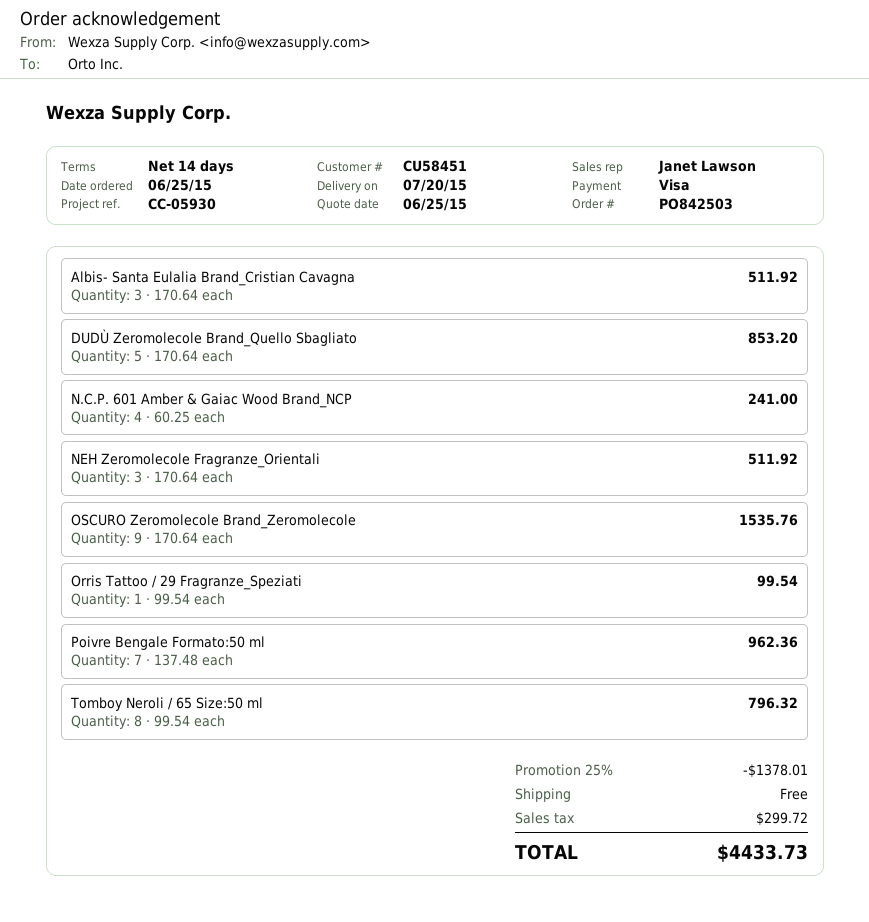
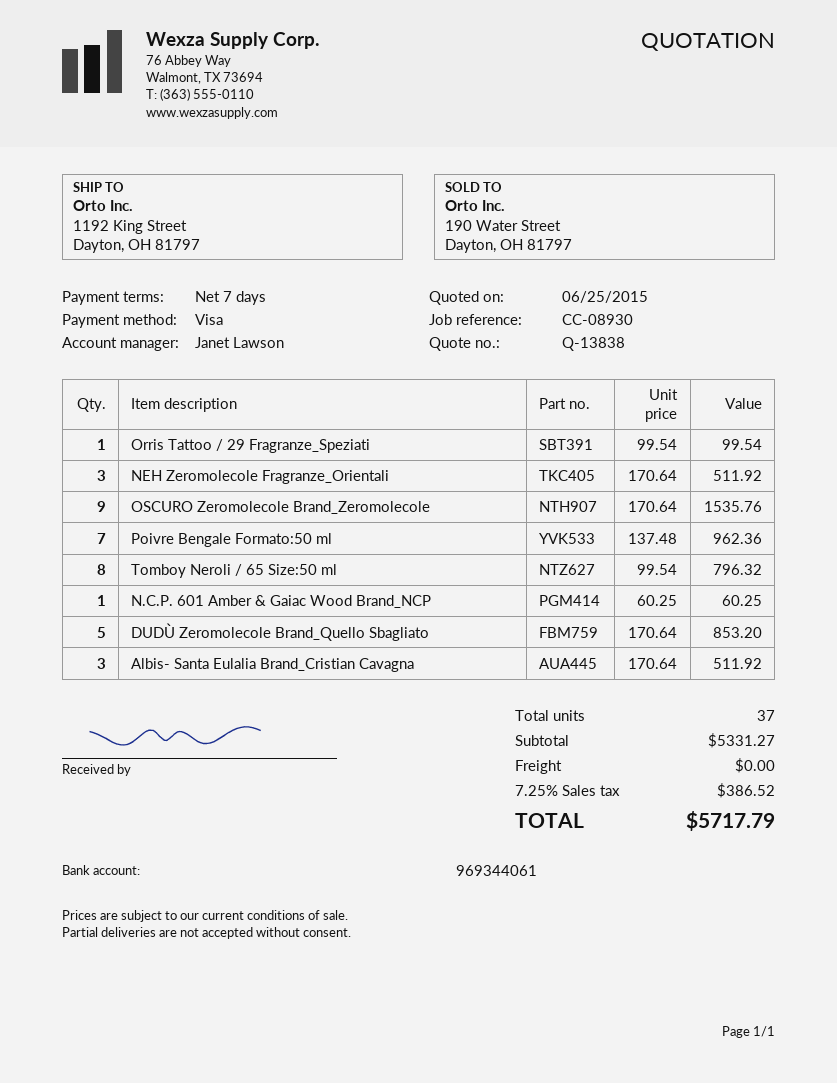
payment terms: 14 days -> 7 days
reference: CC-05930 -> CC-08930
N.C.P. 601 Amber & Gaiac Wood Brand_NCP: 4 x 60.25 = 241.00 -> 1 x 60.25 = 60.25
discount: 25% = 1378.01 -> none
tax: 299.72 -> 386.52
total: 4433.73 -> 5717.79

